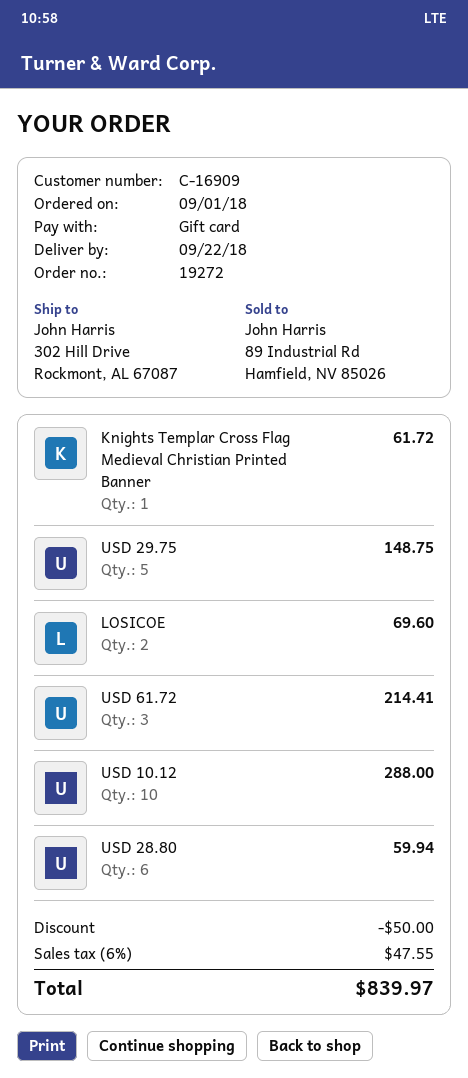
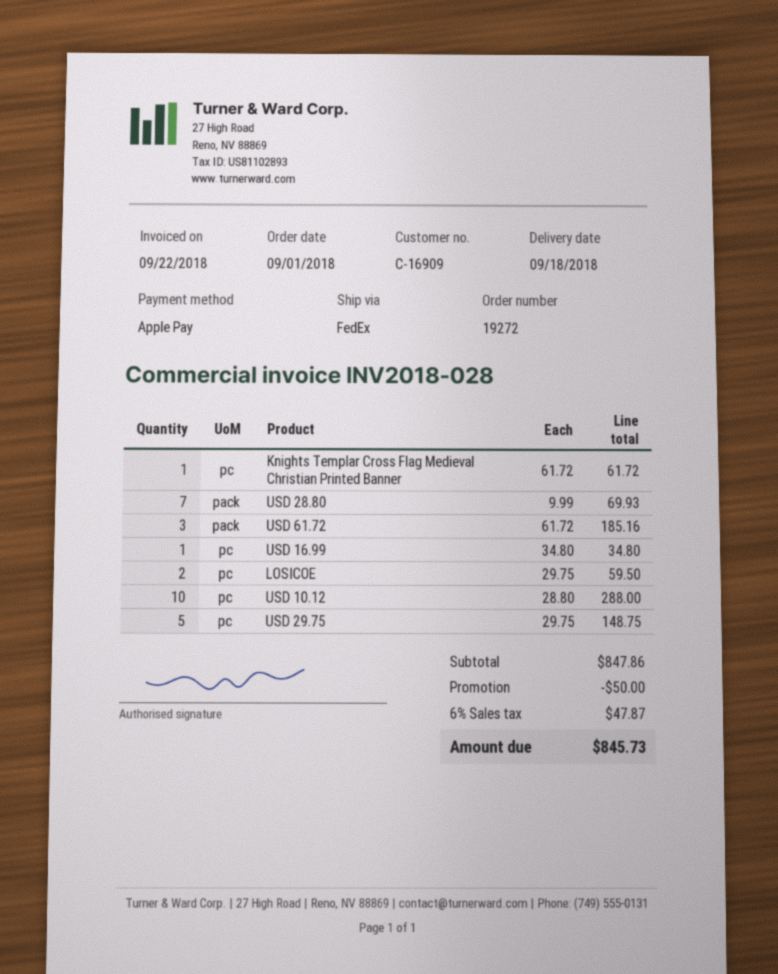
delivery date: 2018-09-22 -> 2018-09-18
payment method: gift card -> Apple Pay
LOSICOE: 2 for 69.60 -> 2 for 59.50
USD 61.72: 3 for 214.41 -> 3 for 185.16
USD 28.80: 6 for 59.94 -> 7 for 69.93
USD 16.99: none -> 1 for 34.80
tax: 6% = 47.55 -> 6% = 47.87
total: 839.97 -> 845.73

